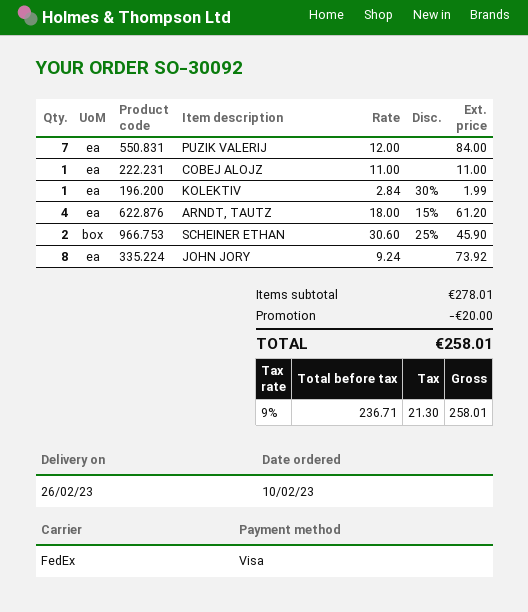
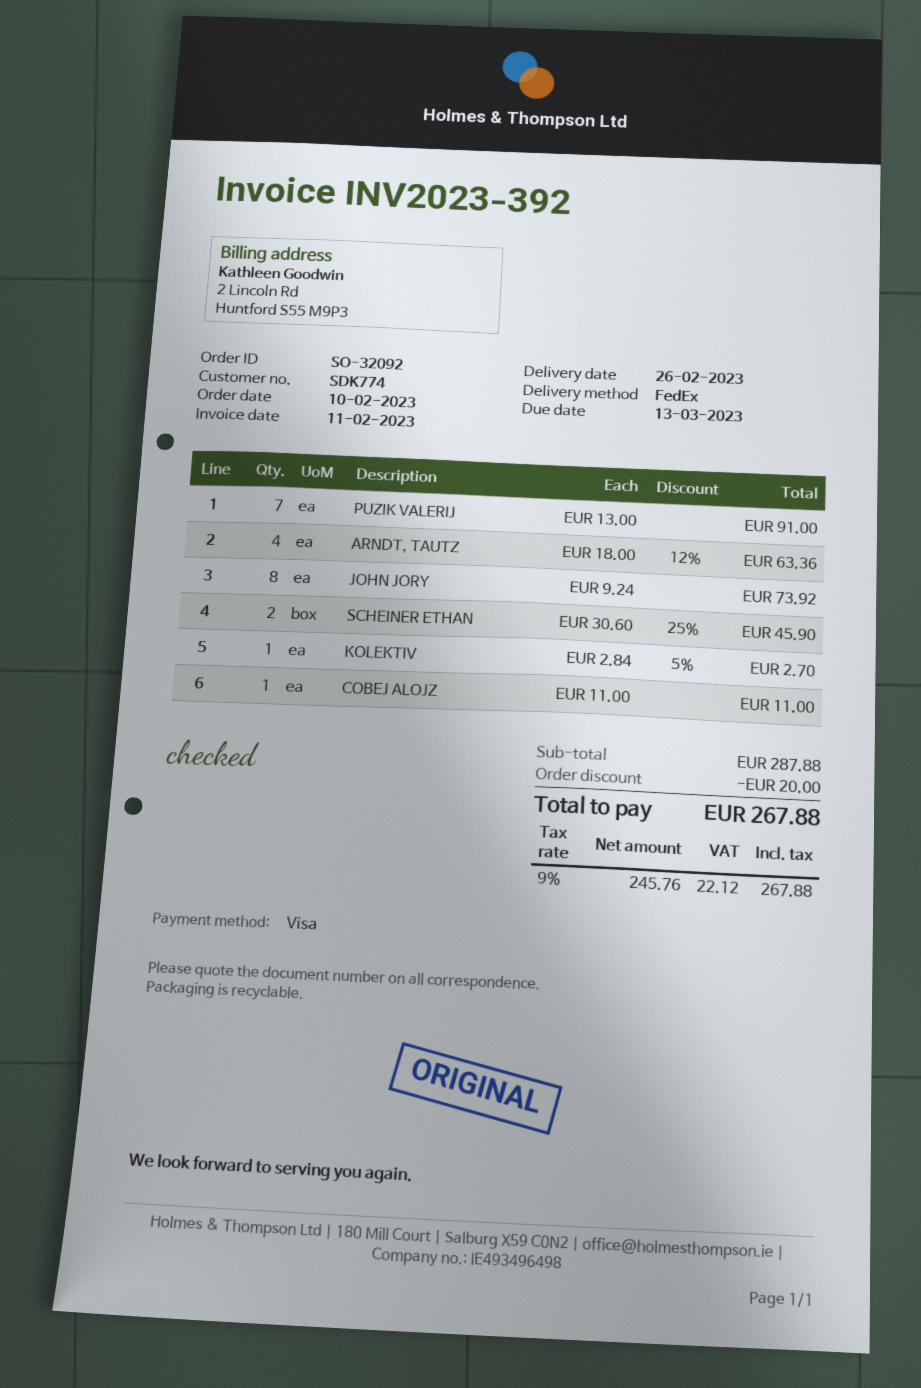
order number: SO-30092 -> SO-32092
PUZIK VALERIJ: 7 x 12.00 = 84.00 -> 7 x 13.00 = 91.00
KOLEKTIV: 1 x 2.84 - 30% = 1.99 -> 1 x 2.84 - 5% = 2.70
ARNDT, TAUTZ: 4 x 18.00 - 15% = 61.20 -> 4 x 18.00 - 12% = 63.36
subtotal: 278.01 -> 287.88
net: 236.71 -> 245.76
tax: 9% = 21.30 -> 9% = 22.12
total: 258.01 -> 267.88

